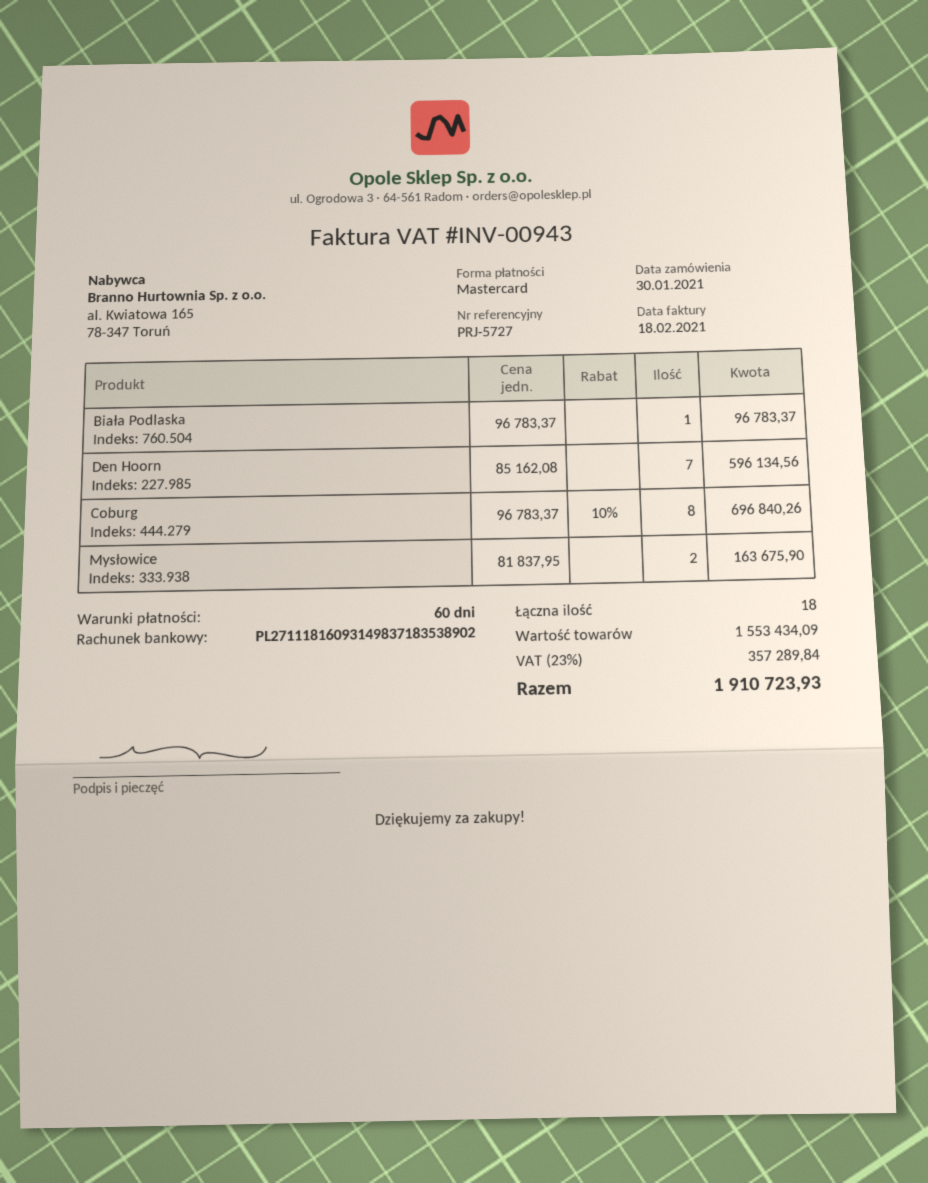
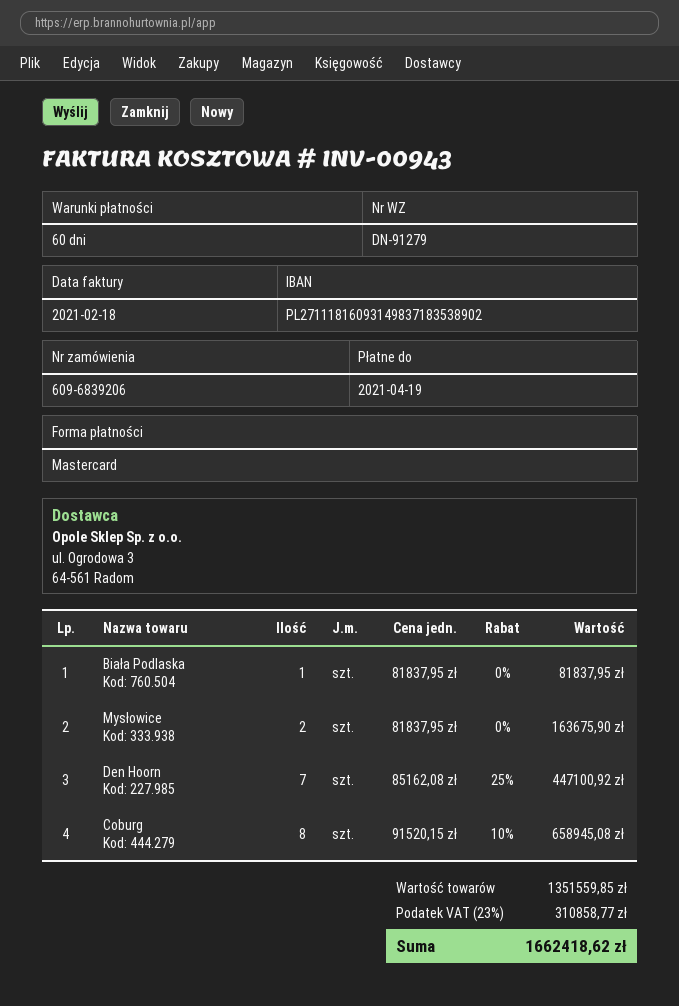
Biała Podlaska: 1 x 96783.37 = 96783.37 -> 1 x 81837.95 = 81837.95
Den Hoorn: 7 x 85162.08 = 596134.56 -> 7 x 85162.08 - 25% = 447100.92
Coburg: 8 x 96783.37 - 10% = 696840.26 -> 8 x 91520.15 - 10% = 658945.08
subtotal: 1553434.09 -> 1351559.85
tax: 23% = 357289.84 -> 23% = 310858.77
total: 1910723.93 -> 1662418.62

